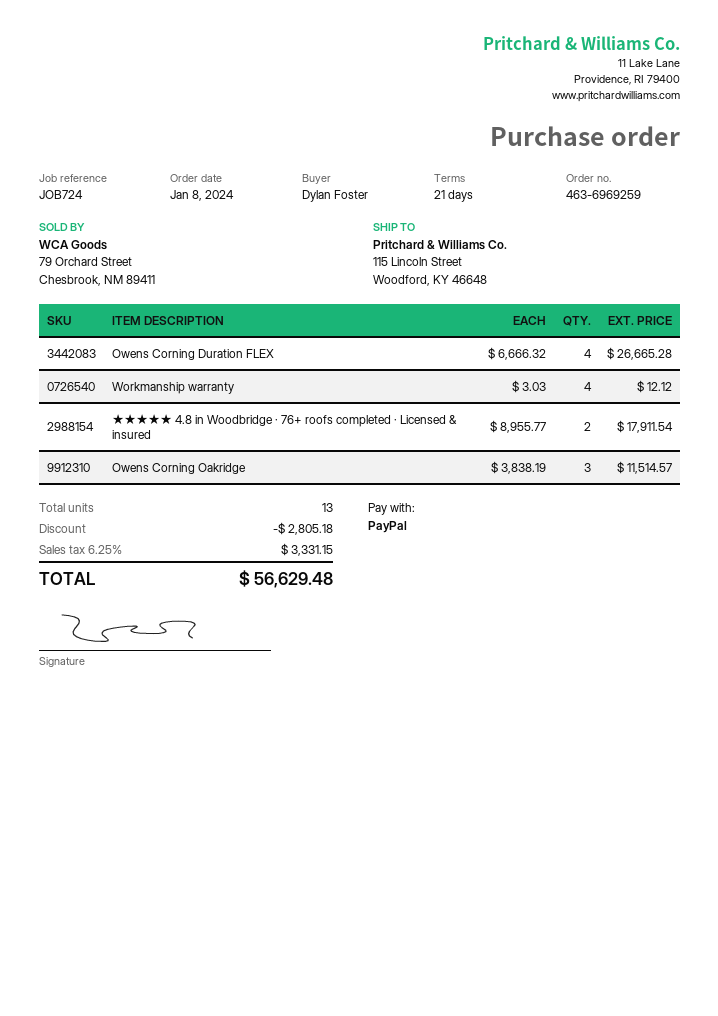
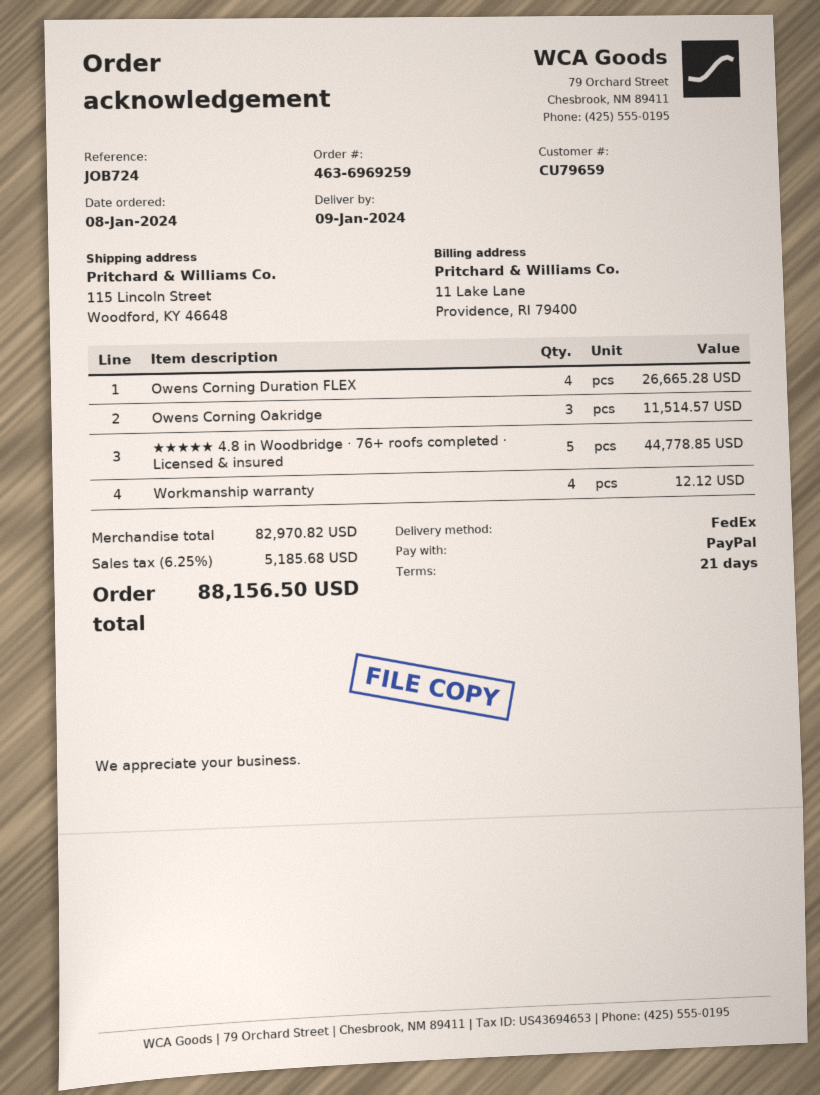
★★★★★ 4.8 in Woodbridge · 76+ roofs completed · Licensed & insured: 2 for 17911.54 -> 5 for 44778.85
discount: 2805.18 -> none
tax: 6.25% = 3331.15 -> 6.25% = 5185.68
total: 56629.48 -> 88156.50

